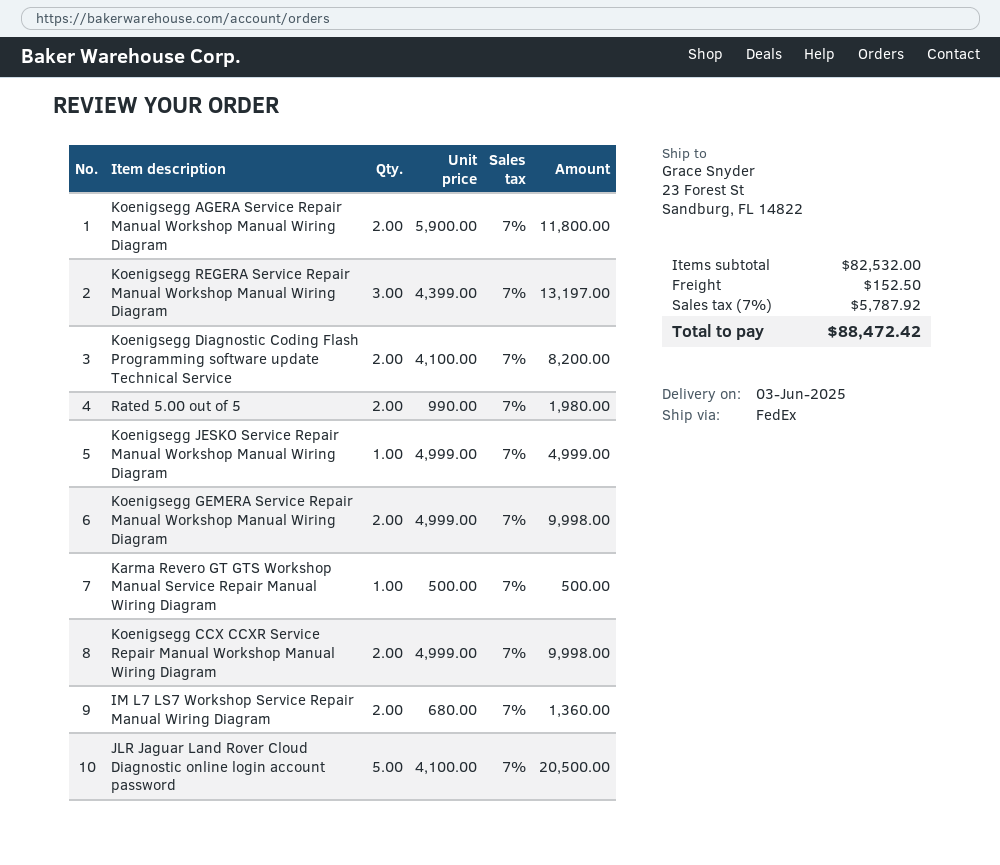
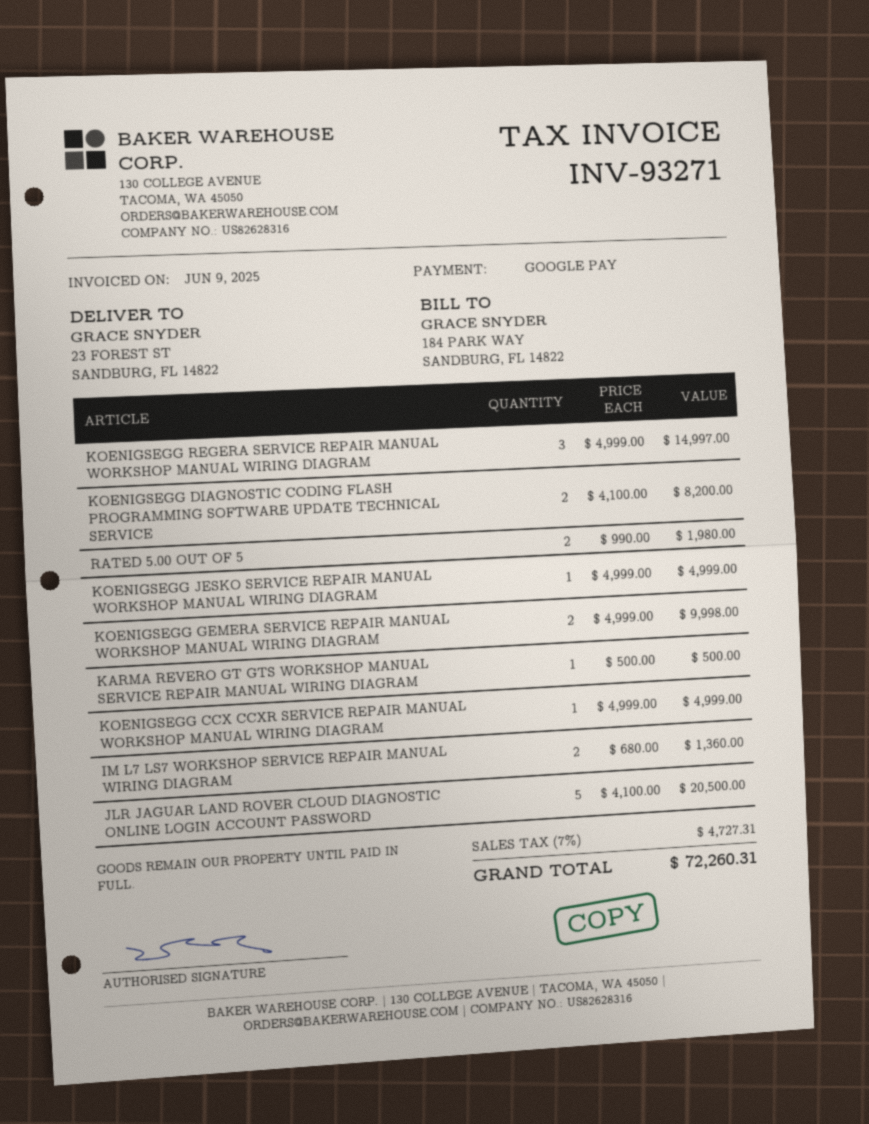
Koenigsegg AGERA Service Repair Manual Workshop Manual Wiring Diagram: 2 x 5900.00 = 11800.00 -> none
Koenigsegg REGERA Service Repair Manual Workshop Manual Wiring Diagram: 3 x 4399.00 = 13197.00 -> 3 x 4999.00 = 14997.00
Koenigsegg CCX CCXR Service Repair Manual Workshop Manual Wiring Diagram: 2 x 4999.00 = 9998.00 -> 1 x 4999.00 = 4999.00
shipping: 152.50 -> none
tax: 7% = 5787.92 -> 7% = 4727.31
total: 88472.42 -> 72260.31

